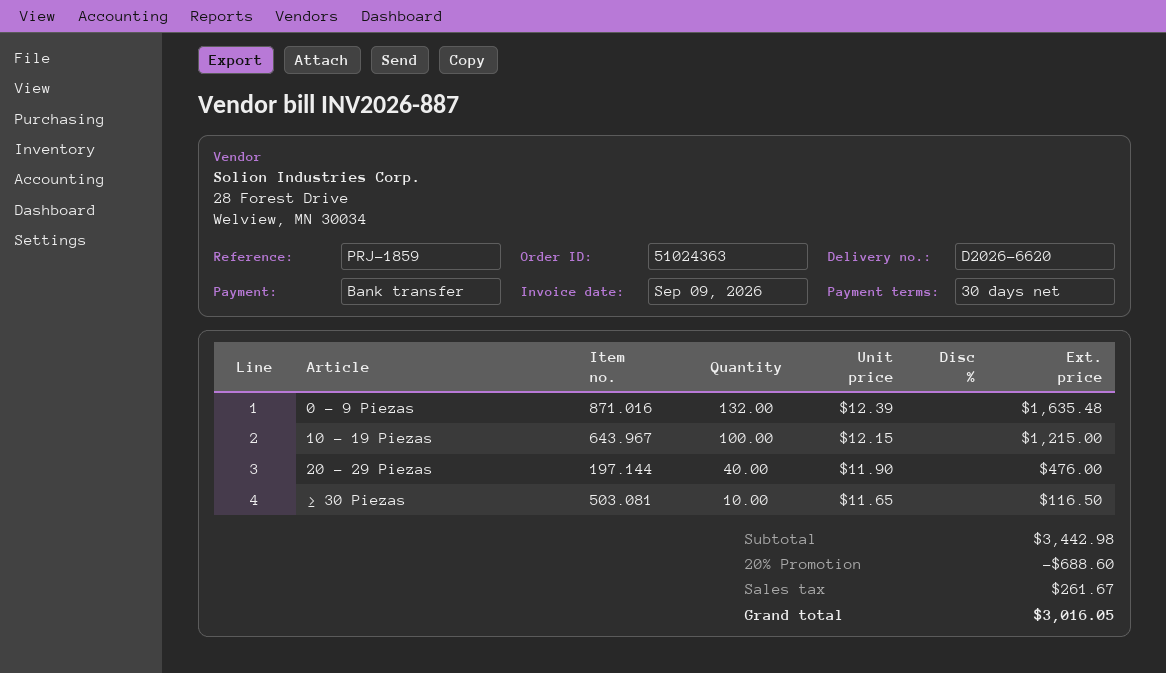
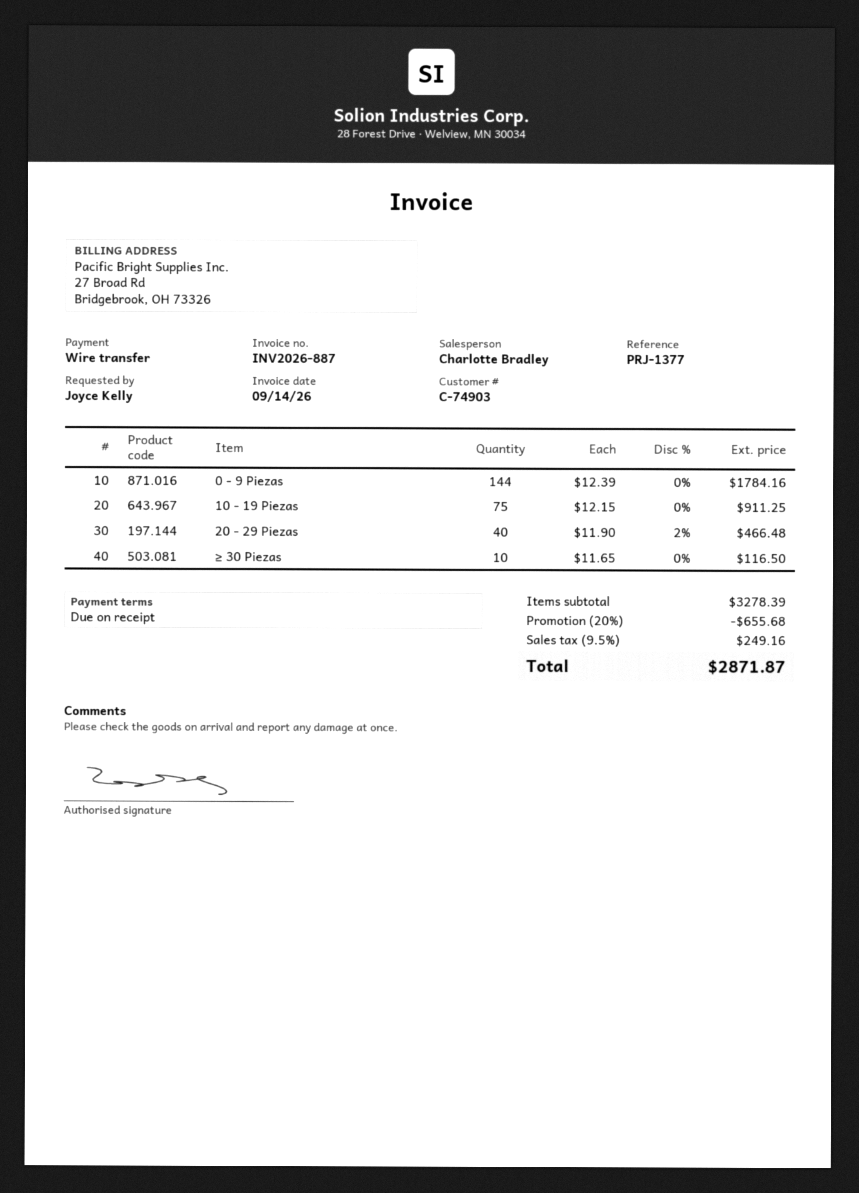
invoice date: 2026-09-09 -> 2026-09-14
payment terms: 30 days -> on receipt
reference: PRJ-1859 -> PRJ-1377
0 - 9 Piezas: 132 x 12.39 = 1635.48 -> 144 x 12.39 = 1784.16
10 - 19 Piezas: 100 x 12.15 = 1215.00 -> 75 x 12.15 = 911.25
20 - 29 Piezas: 40 x 11.90 = 476.00 -> 40 x 11.90 - 2% = 466.48
subtotal: 3442.98 -> 3278.39
discount: 20% = 688.60 -> 20% = 655.68
tax: 261.67 -> 249.16
total: 3016.05 -> 2871.87

